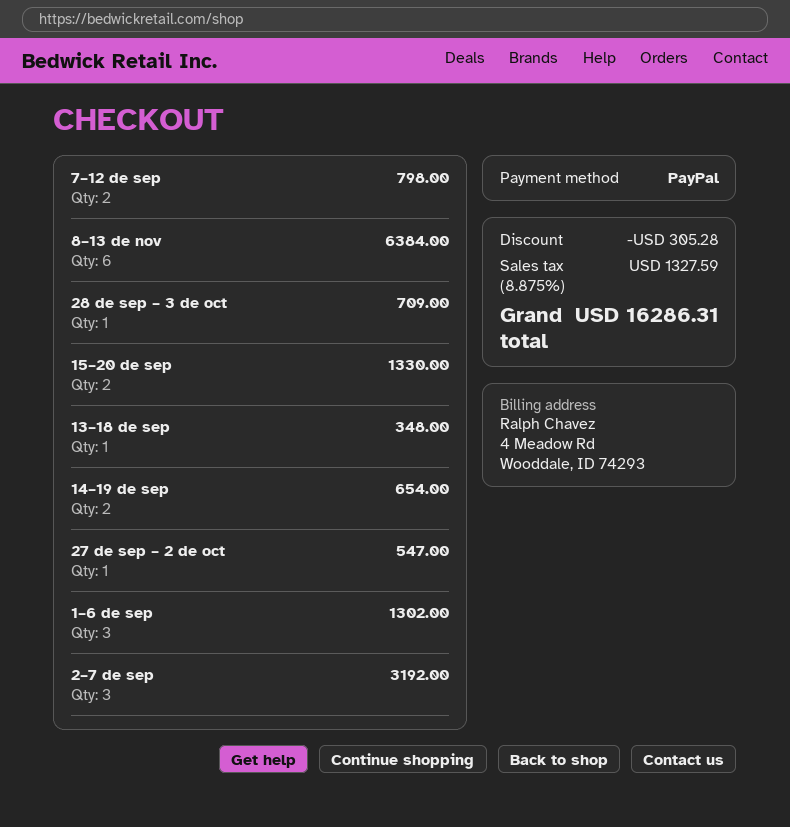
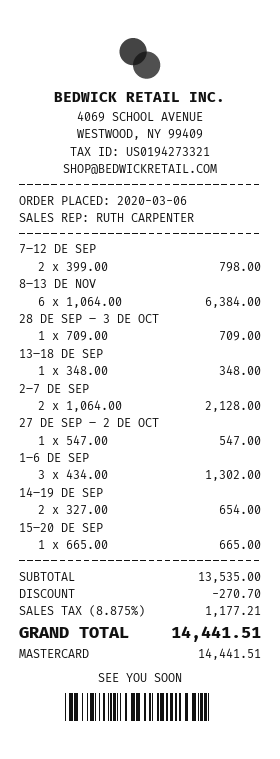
payment method: PayPal -> Mastercard
15–20 de sep: 2 for 1330.00 -> 1 for 665.00
2–7 de sep: 3 for 3192.00 -> 2 for 2128.00
discount: 305.28 -> 270.70
tax: 8.875% = 1327.59 -> 8.875% = 1177.21
total: 16286.31 -> 14441.51

